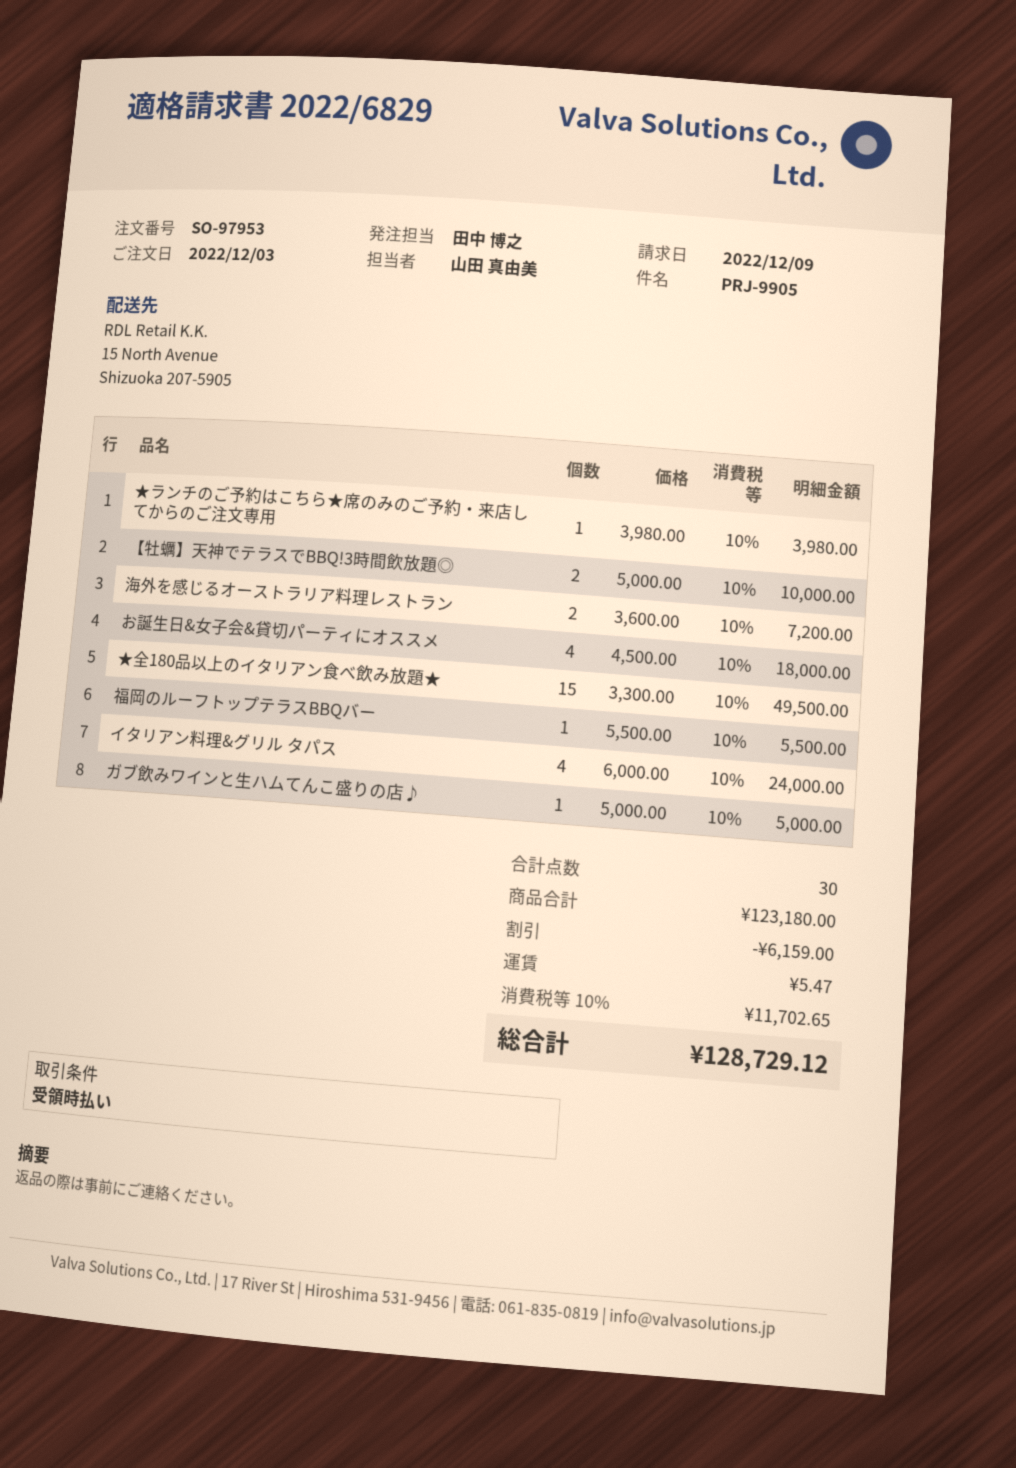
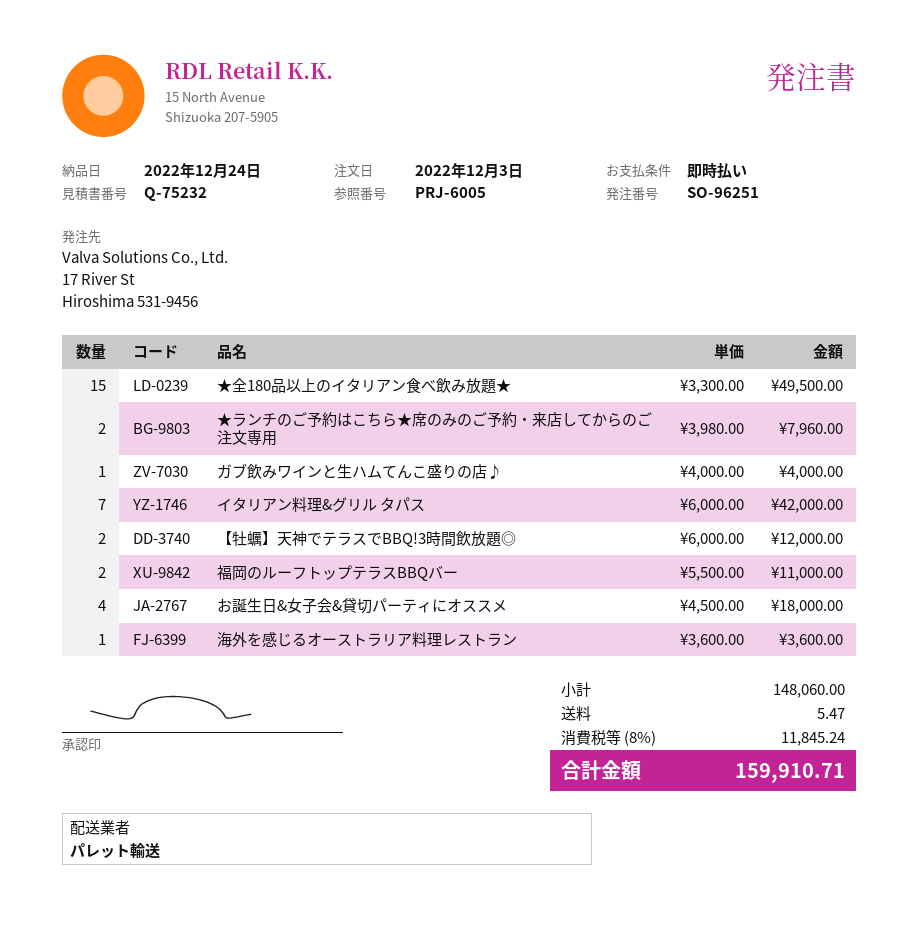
order number: SO-97953 -> SO-96251
reference: PRJ-9905 -> PRJ-6005
★ランチのご予約はこちら★席のみのご予約・来店してからのご注文専用: 1 x 3980.00 = 3980.00 -> 2 x 3980.00 = 7960.00
【牡蠣】天神でテラスでBBQ!3時間飲放題◎: 2 x 5000.00 = 10000.00 -> 2 x 6000.00 = 12000.00
海外を感じるオーストラリア料理レストラン: 2 x 3600.00 = 7200.00 -> 1 x 3600.00 = 3600.00
福岡のルーフトップテラスBBQバー: 1 x 5500.00 = 5500.00 -> 2 x 5500.00 = 11000.00
イタリアン料理&グリル タパス: 4 x 6000.00 = 24000.00 -> 7 x 6000.00 = 42000.00
ガブ飲みワインと生ハムてんこ盛りの店♪: 1 x 5000.00 = 5000.00 -> 1 x 4000.00 = 4000.00
subtotal: 123180.00 -> 148060.00
discount: 6159.00 -> none
tax: 10% = 11702.65 -> 8% = 11845.24
total: 128729.12 -> 159910.71

